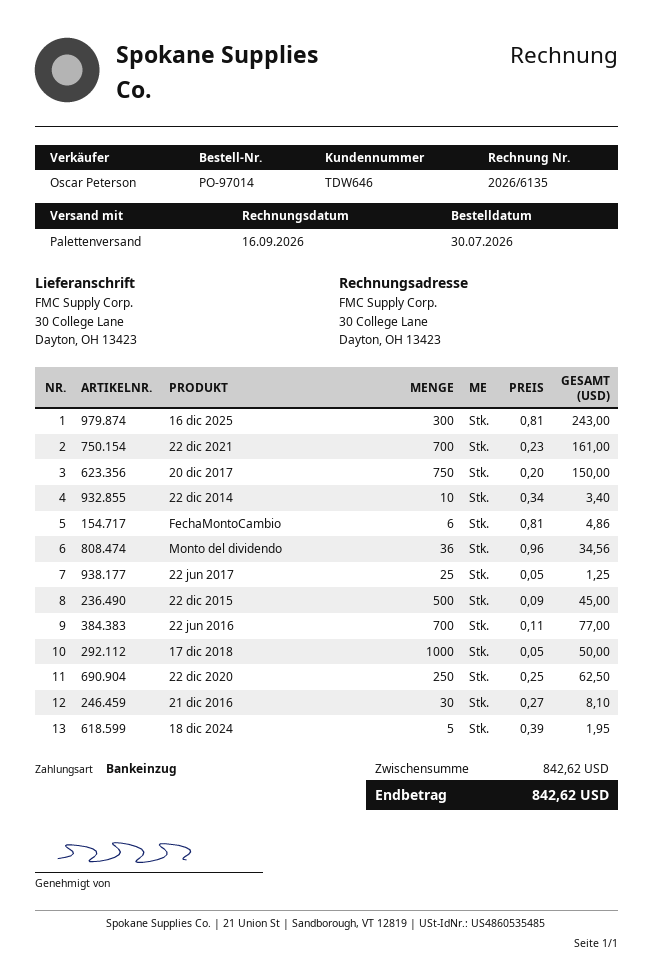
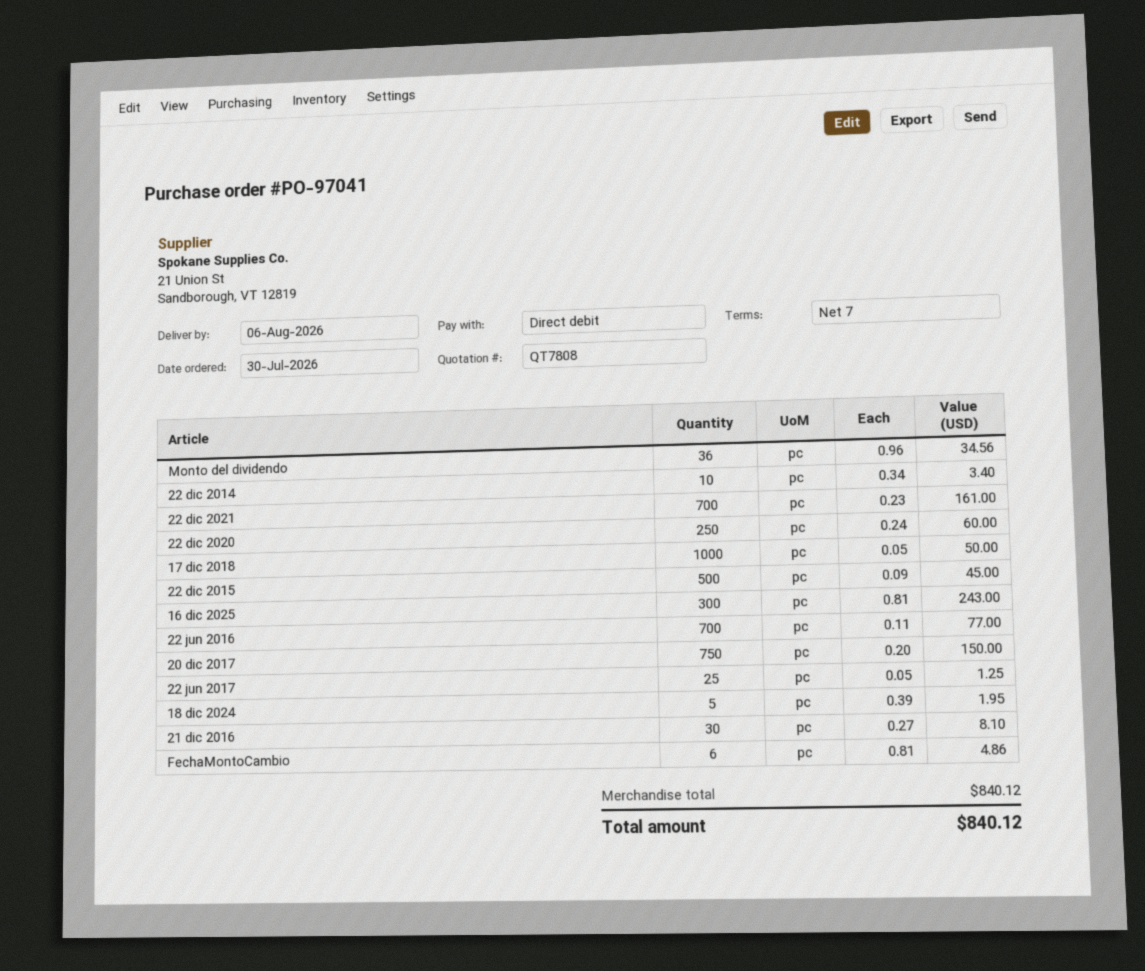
order number: PO-97014 -> PO-97041
22 dic 2020: 250 x 0.25 = 62.50 -> 250 x 0.24 = 60.00
subtotal: 842.62 -> 840.12
total: 842.62 -> 840.12

